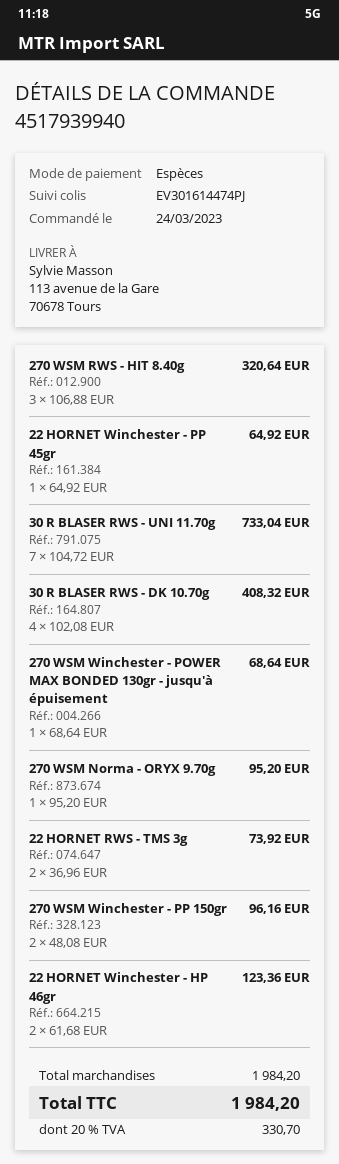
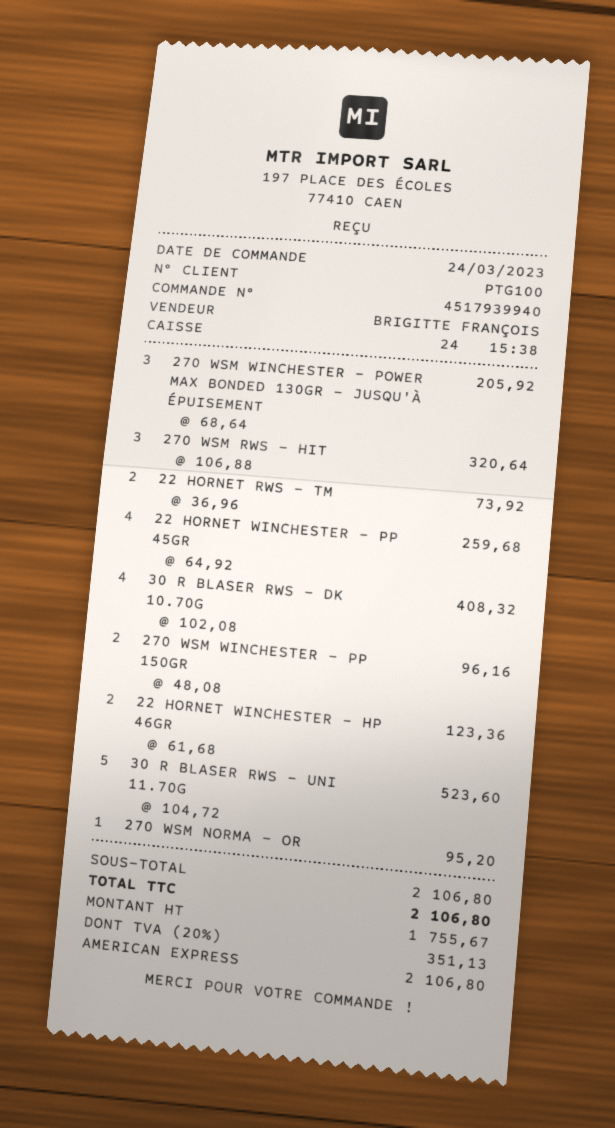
payment method: cash -> American Express
22 HORNET Winchester - PP 45gr: 1 x 64.92 = 64.92 -> 4 x 64.92 = 259.68
30 R BLASER RWS - UNI 11.70g: 7 x 104.72 = 733.04 -> 5 x 104.72 = 523.60
270 WSM Winchester - POWER MAX BONDED 130gr - jusqu'à épuisement: 1 x 68.64 = 68.64 -> 3 x 68.64 = 205.92
subtotal: 1984.20 -> 2106.80
tax: 20% = 330.70 -> 20% = 351.13
total: 1984.20 -> 2106.80

